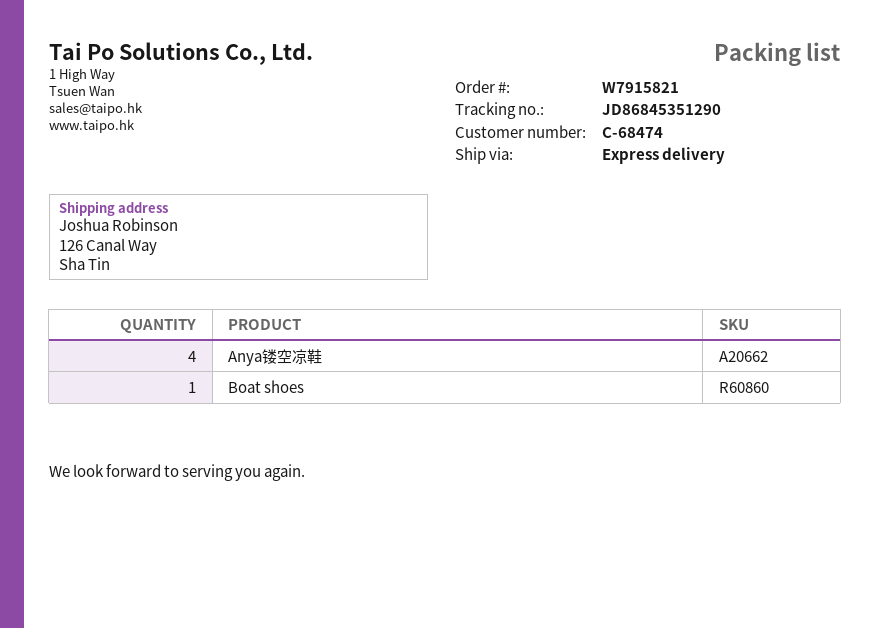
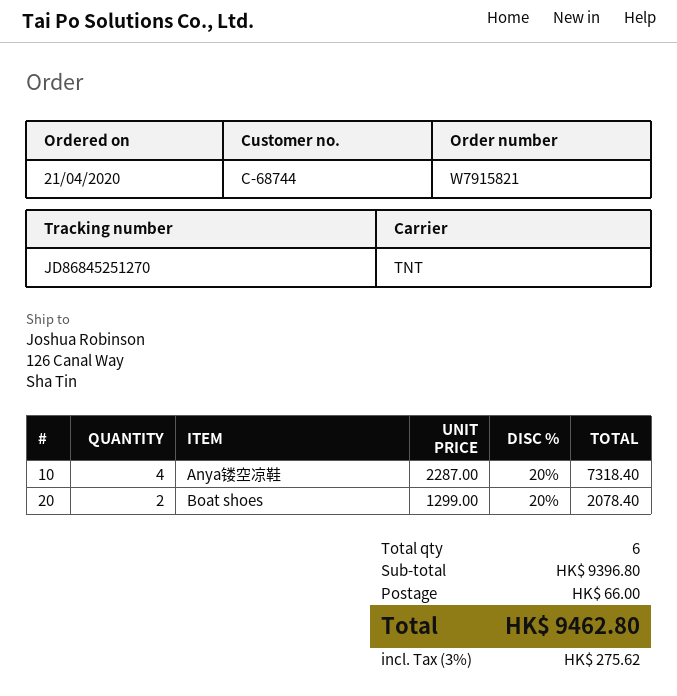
customer number: C-68474 -> C-68744
shipping method: express -> TNT
tracking number: JD86845351290 -> JD86845251270
Boat shoes: 1 -> 2

